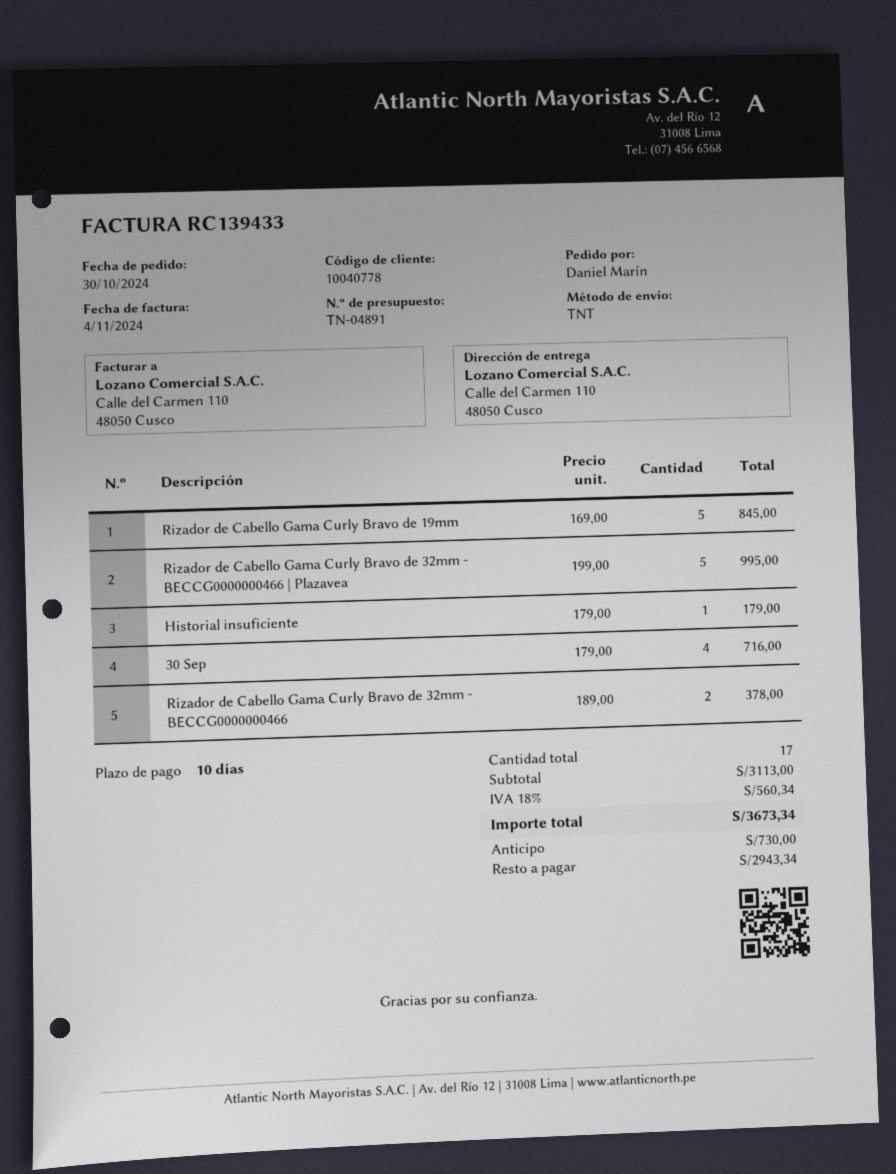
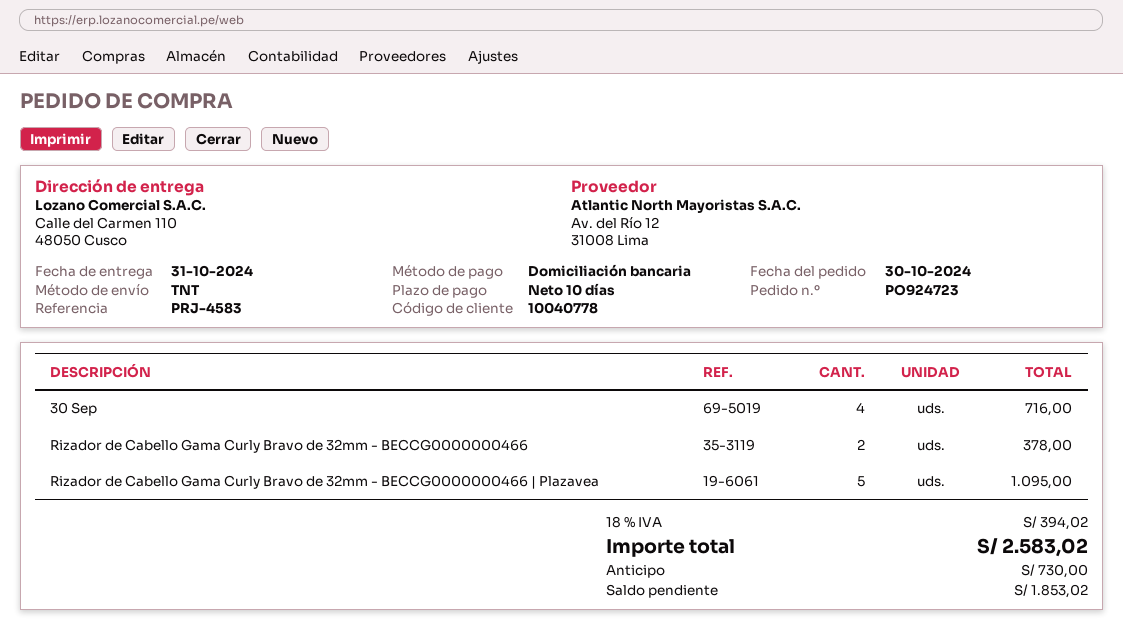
Rizador de Cabello Gama Curly Bravo de 19mm: 5 for 845.00 -> none
Rizador de Cabello Gama Curly Bravo de 32mm - BECCG0000000466 | Plazavea: 5 for 995.00 -> 5 for 1095.00
Historial insuficiente: 1 for 179.00 -> none
tax: 18% = 560.34 -> 18% = 394.02
total: 3673.34 -> 2583.02
balance: 2943.34 -> 1853.02

